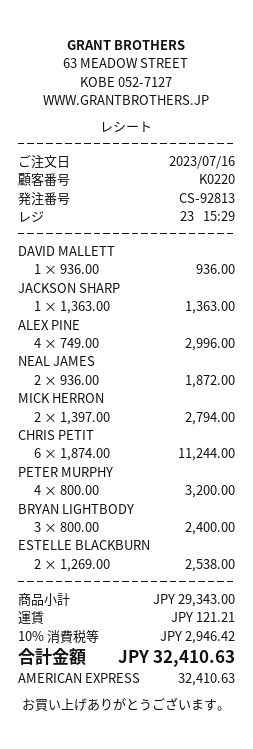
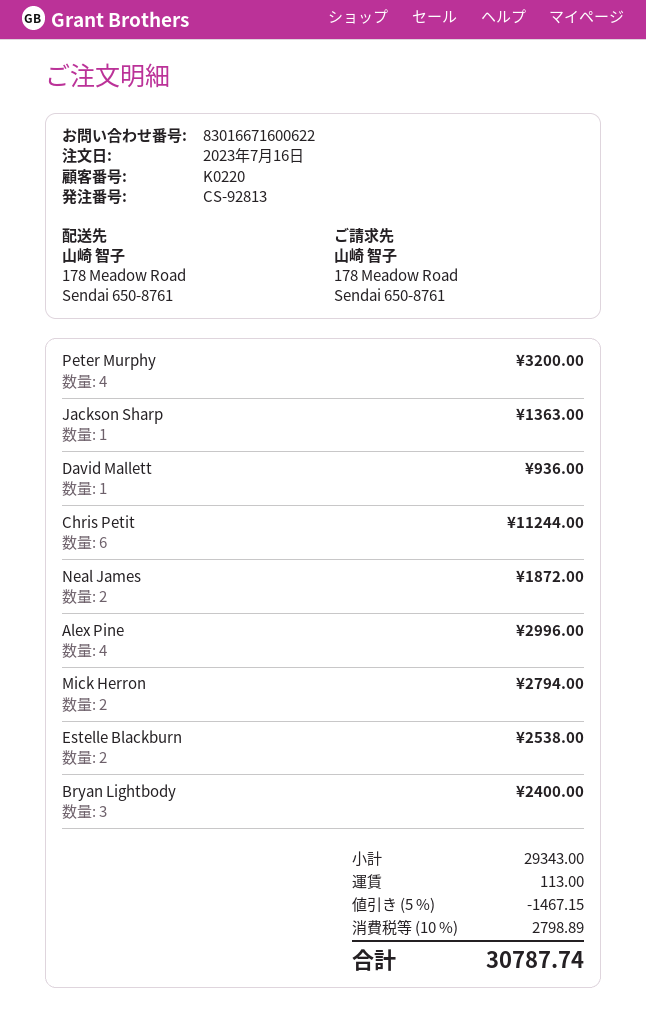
discount: none -> 5% = 1467.15
shipping: 121.21 -> 113.00
tax: 10% = 2946.42 -> 10% = 2798.89
total: 32410.63 -> 30787.74

